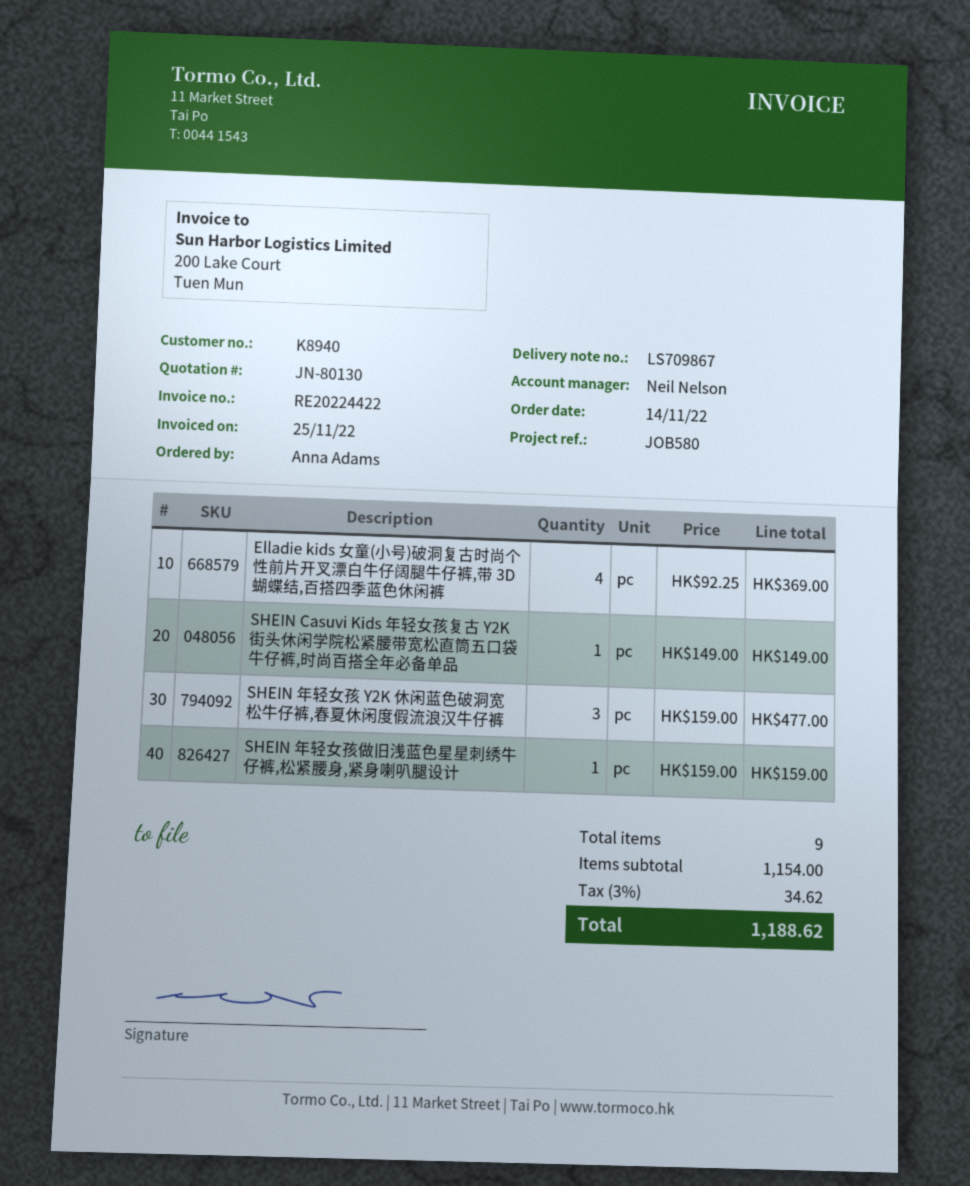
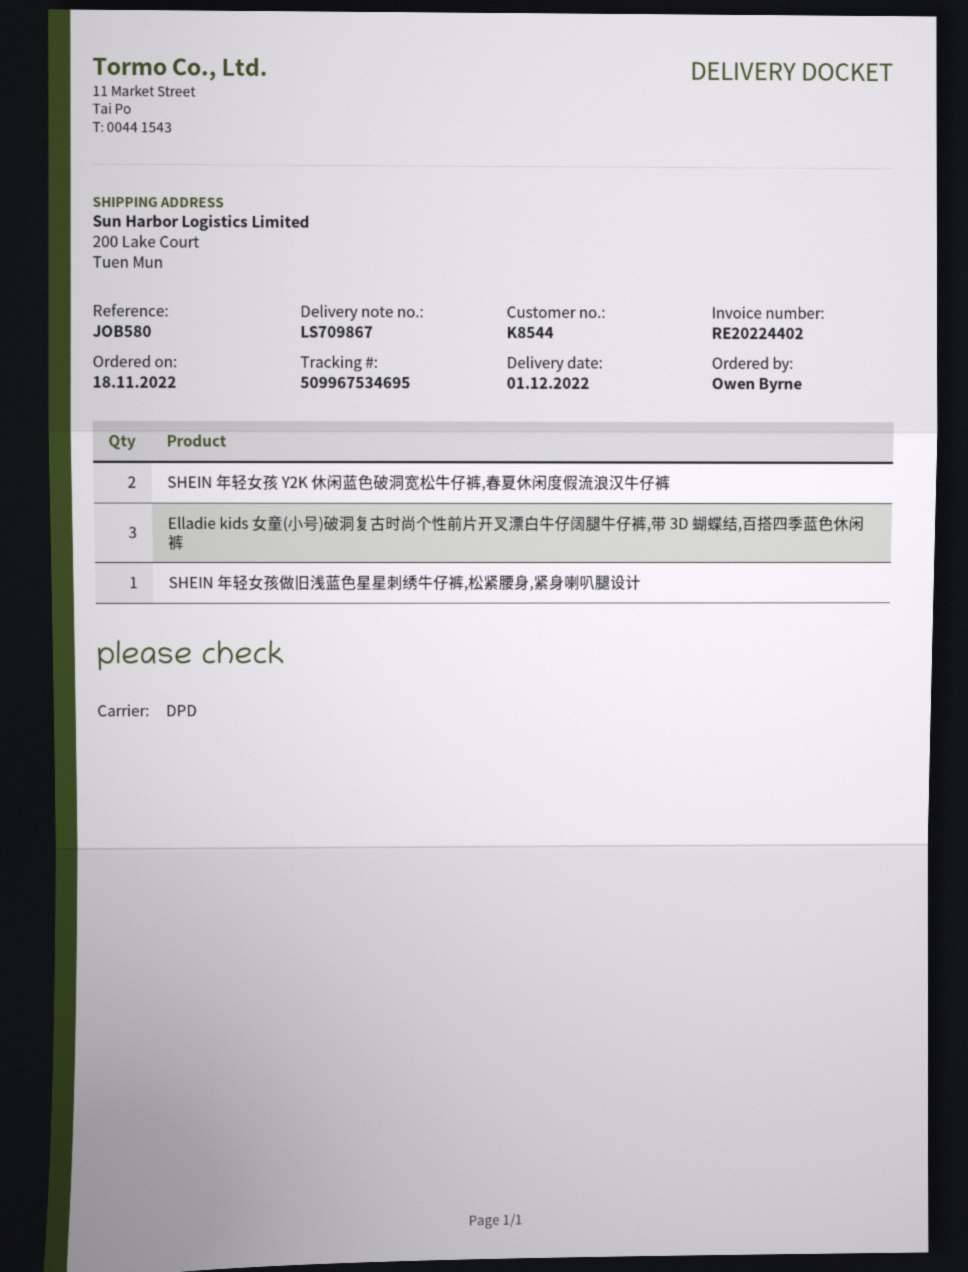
order date: 2022-11-14 -> 2022-11-18
invoice number: RE20224422 -> RE20224402
customer number: K8940 -> K8544
ordered by: Anna Adams -> Owen Byrne
Elladie kids 女童(小号)破洞复古时尚个性前片开叉漂白牛仔阔腿牛仔裤,带 3D 蝴蝶结,百搭四季蓝色休闲裤: 4 -> 3
SHEIN Casuvi Kids 年轻女孩复古 Y2K 街头休闲学院松紧腰带宽松直筒五口袋牛仔裤,时尚百搭全年必备单品: 1 -> none
SHEIN 年轻女孩 Y2K 休闲蓝色破洞宽松牛仔裤,春夏休闲度假流浪汉牛仔裤: 3 -> 2

